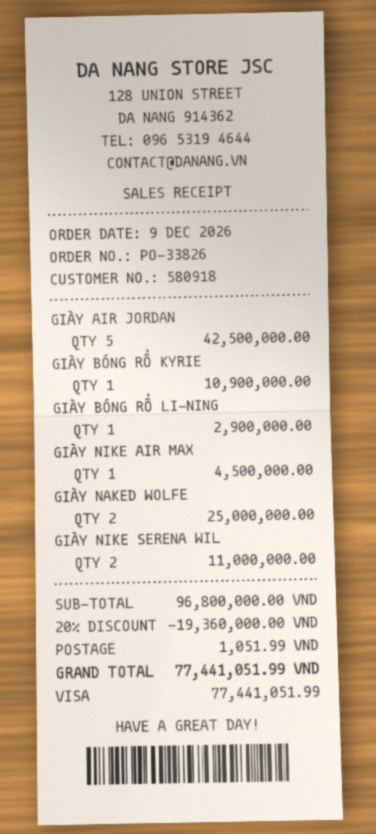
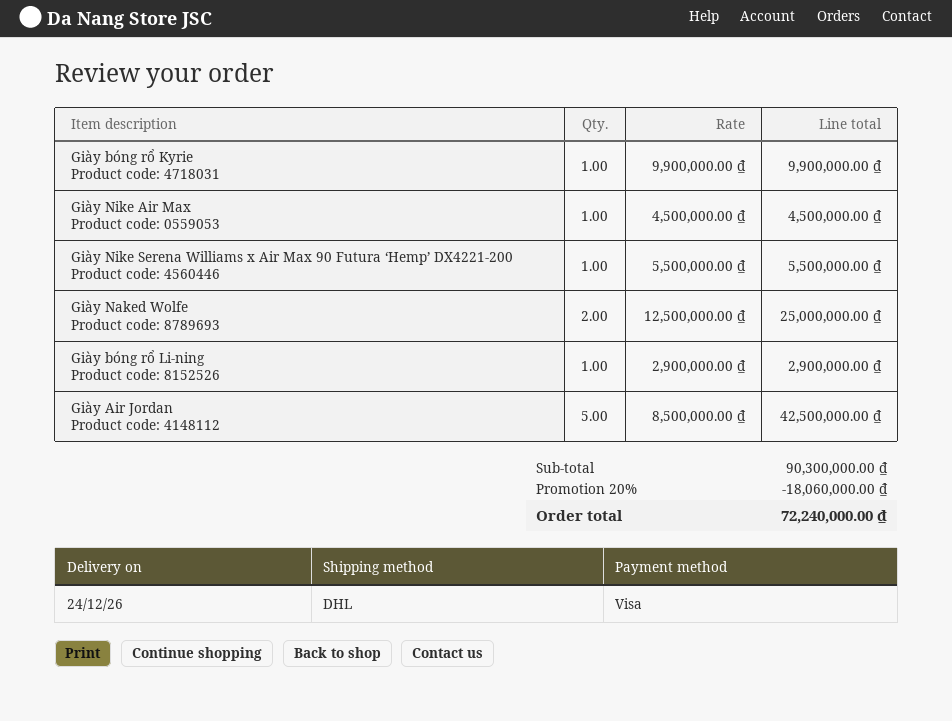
GIÀY BÓNG RỔ KYRIE: 1 for 10900000.00 -> 1 for 9900000.00
GIÀY NIKE SERENA WIL: 2 for 11000000.00 -> 1 for 5500000.00
subtotal: 96800000.00 -> 90300000.00
discount: 20% = 19360000.00 -> 20% = 18060000.00
shipping: 1051.99 -> none
total: 77441051.99 -> 72240000.00

